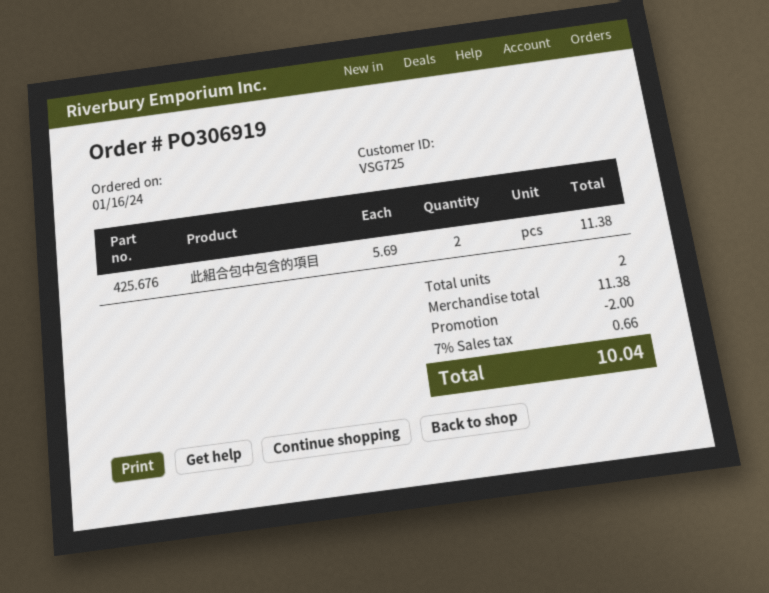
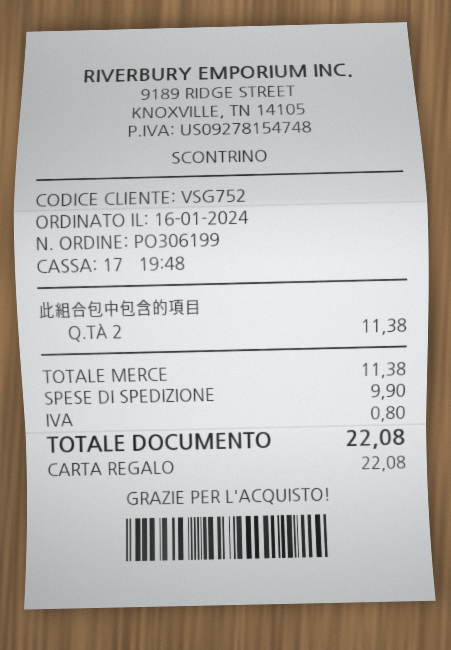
order number: PO306919 -> PO306199
customer number: VSG725 -> VSG752
discount: 2.00 -> none
shipping: none -> 9.90
tax: 0.66 -> 0.80
total: 10.04 -> 22.08

